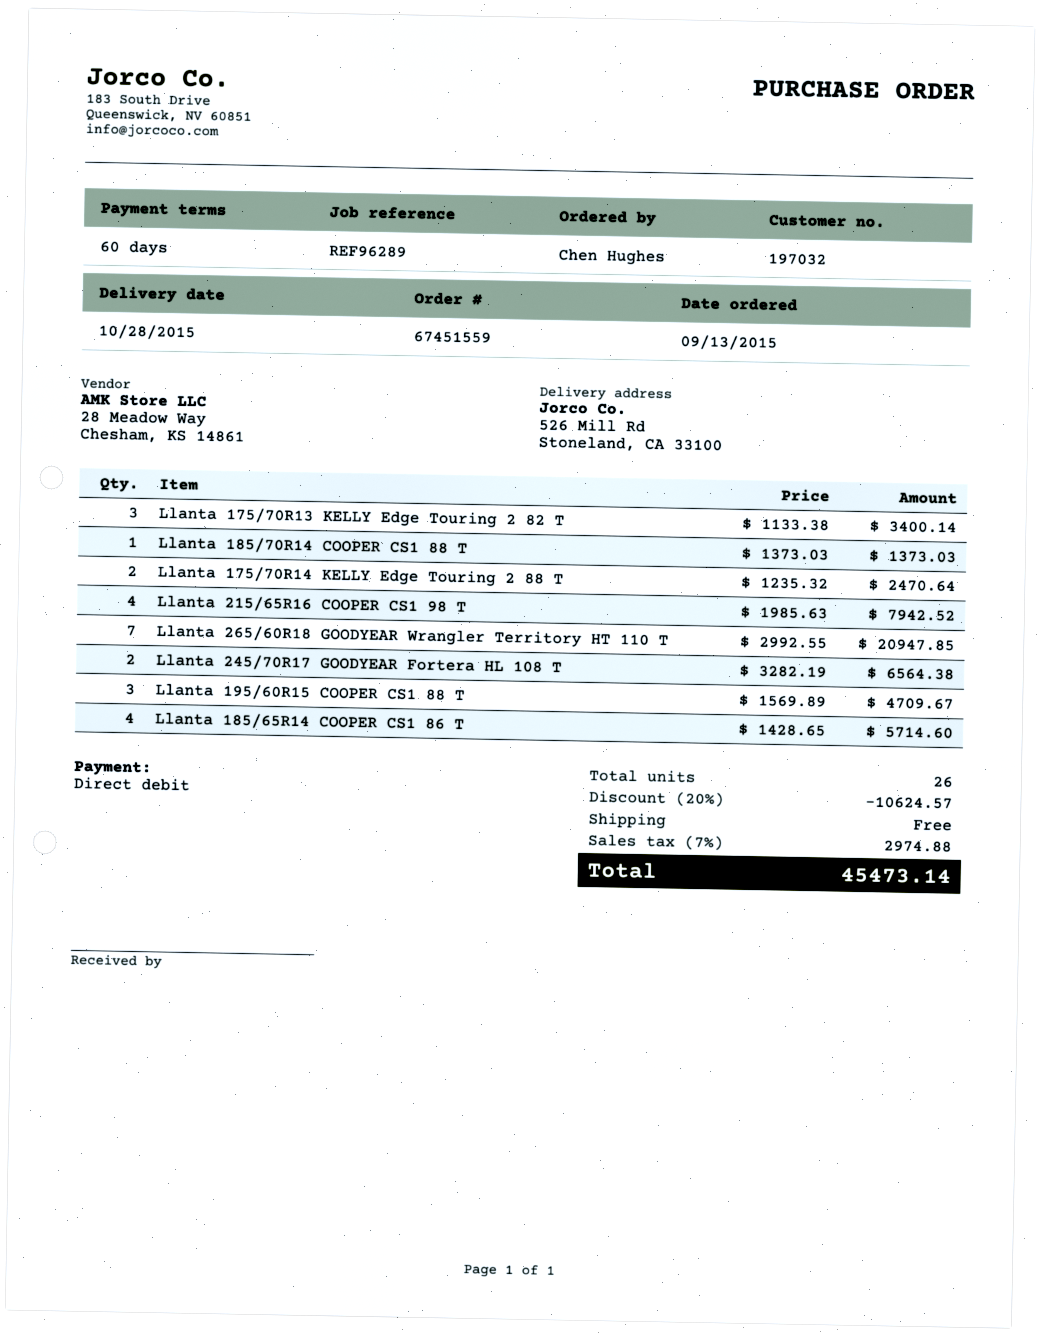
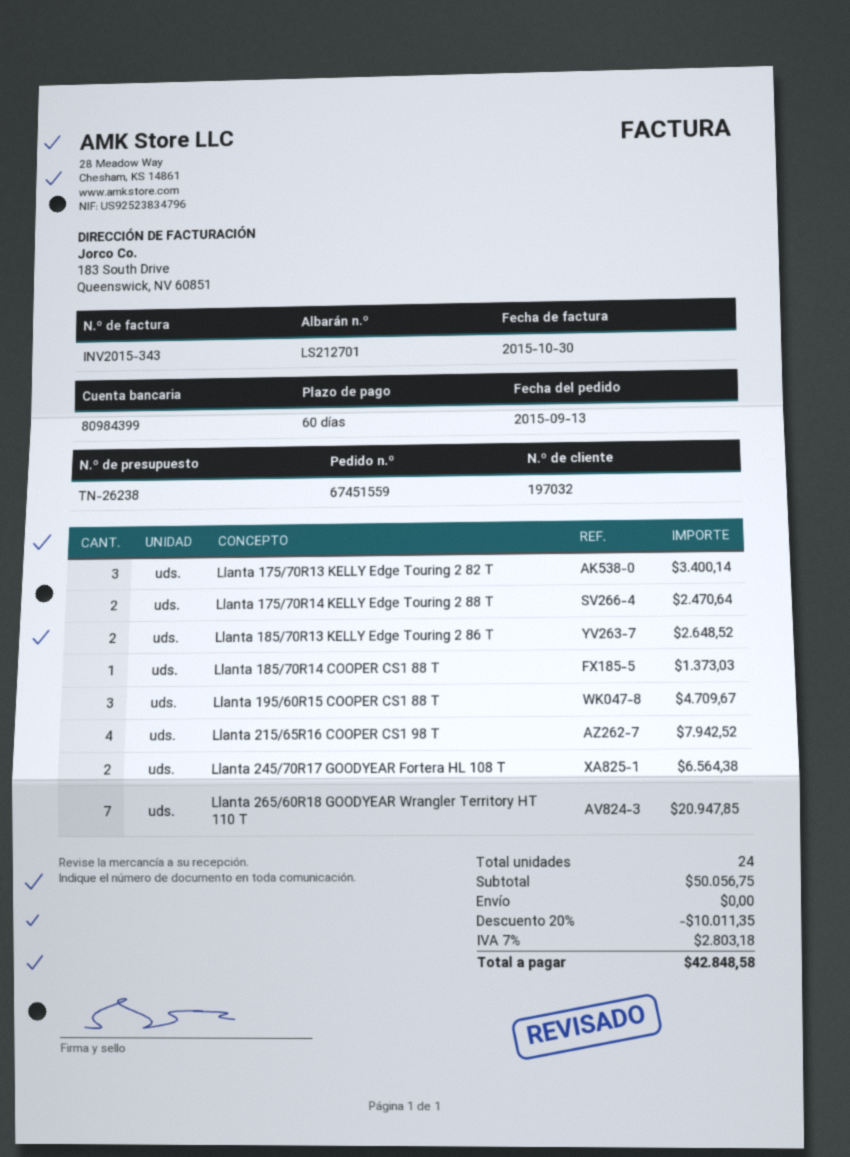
Llanta 185/65R14 COOPER CS1 86 T: 4 for 5714.60 -> none
Llanta 185/70R13 KELLY Edge Touring 2 86 T: none -> 2 for 2648.52
total quantity: 26 -> 24
discount: 20% = 10624.57 -> 20% = 10011.35
tax: 7% = 2974.88 -> 7% = 2803.18
total: 45473.14 -> 42848.58

